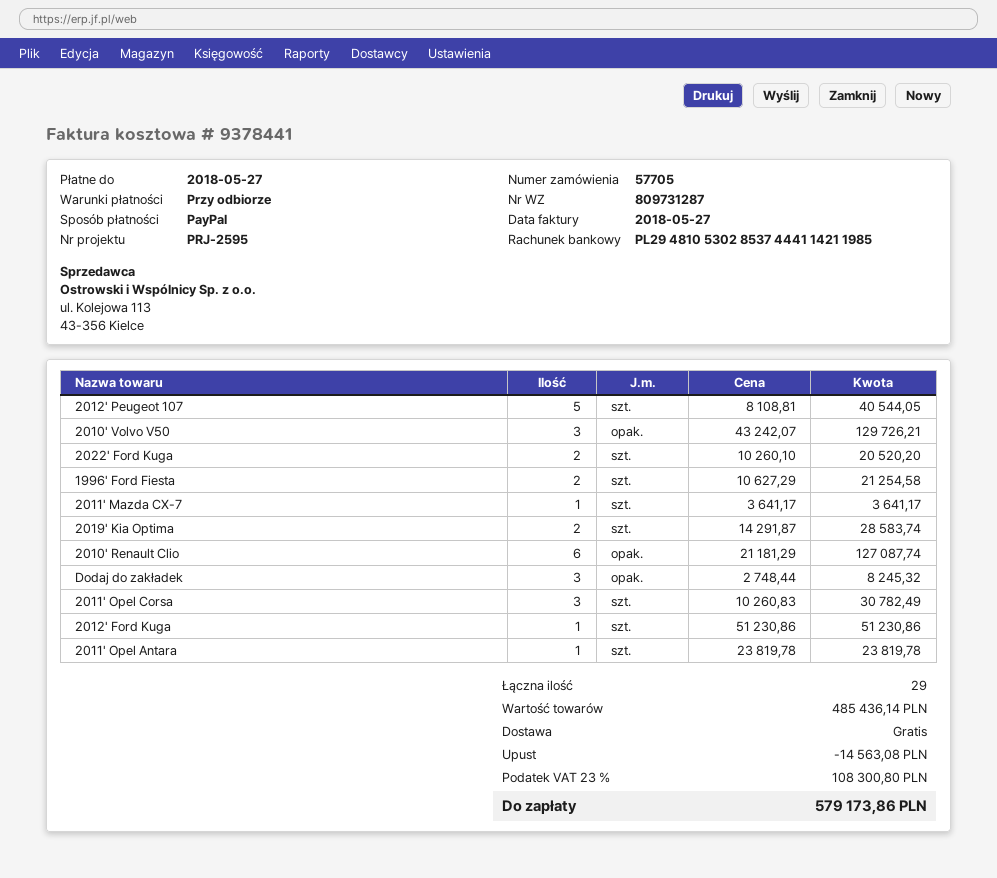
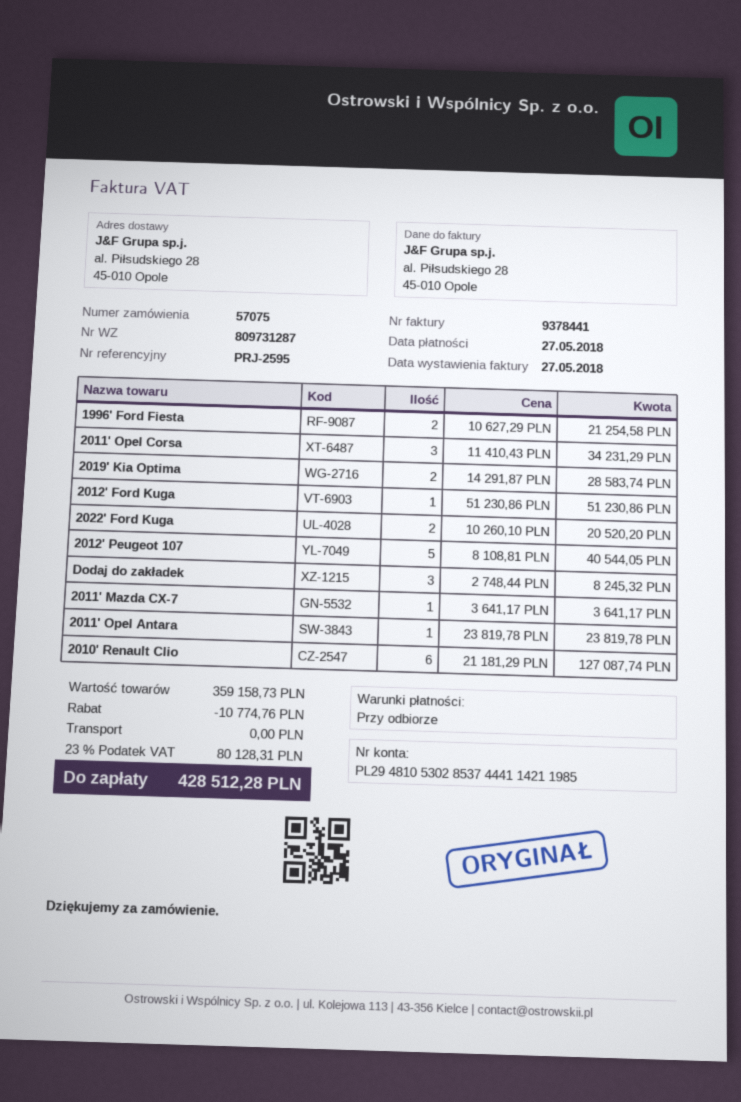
order number: 57705 -> 57075
2010' Volvo V50: 3 x 43242.07 = 129726.21 -> none
2011' Opel Corsa: 3 x 10260.83 = 30782.49 -> 3 x 11410.43 = 34231.29
subtotal: 485436.14 -> 359158.73
discount: 14563.08 -> 10774.76
tax: 23% = 108300.80 -> 23% = 80128.31
total: 579173.86 -> 428512.28

